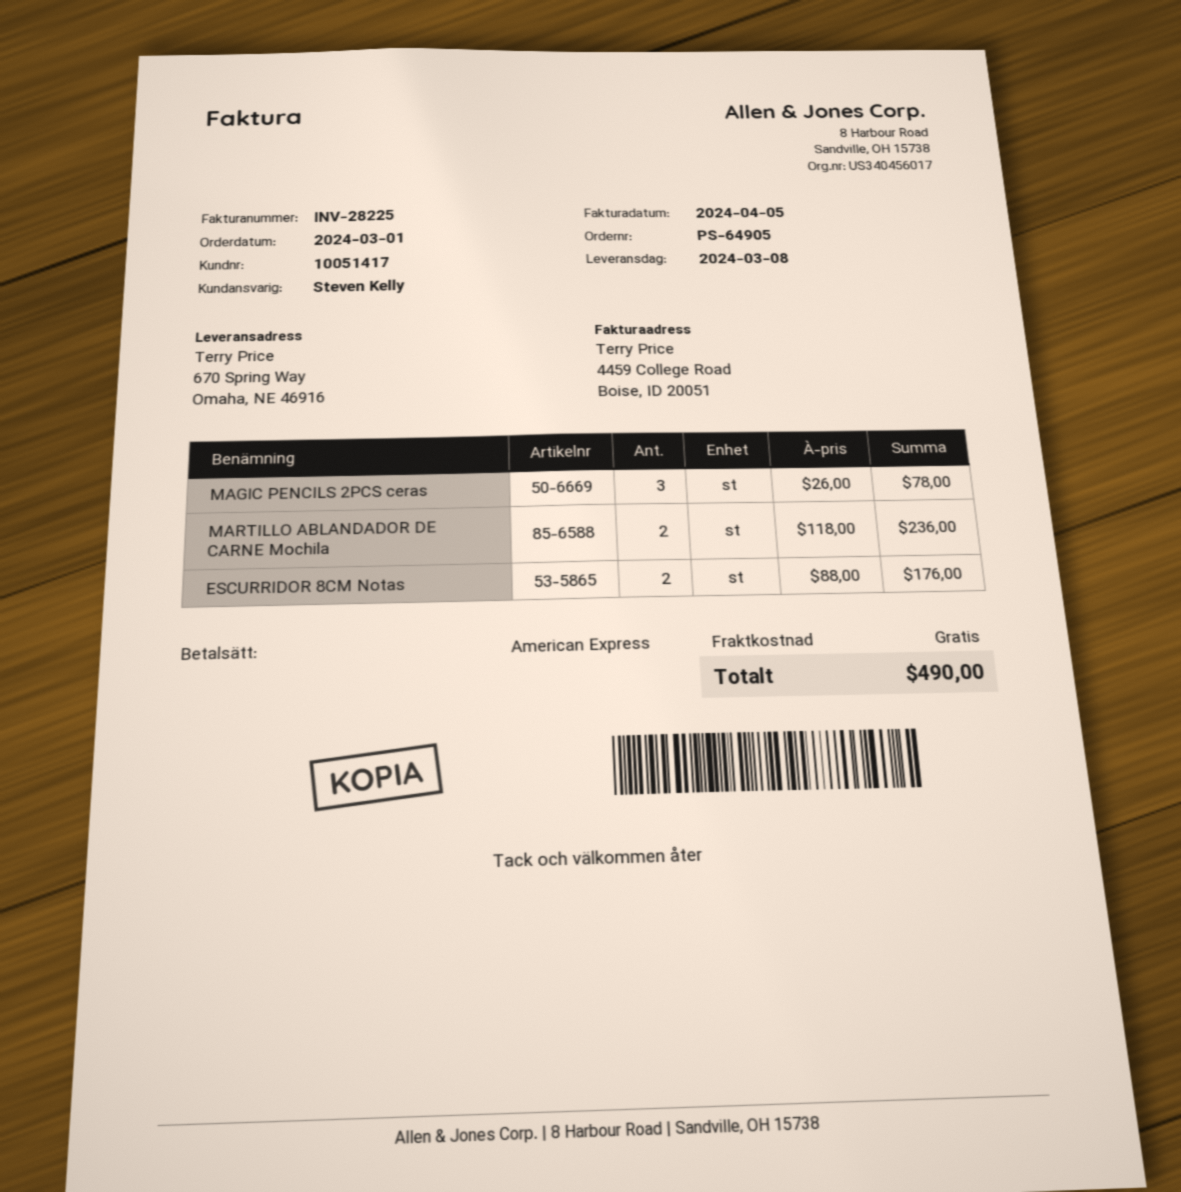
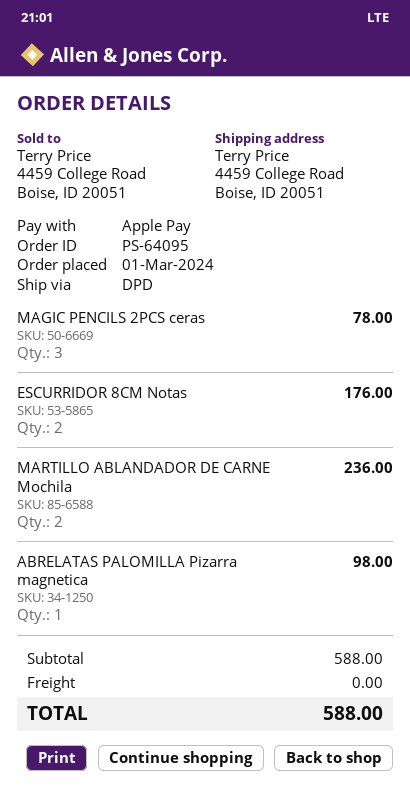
order number: PS-64905 -> PS-64095
payment method: American Express -> Apple Pay
ship to: 670 Spring Way, Omaha, NE 46916 -> 4459 College Road, Boise, ID 20051
ABRELATAS PALOMILLA Pizarra magnetica: none -> 1 for 98.00
total: 490.00 -> 588.00

